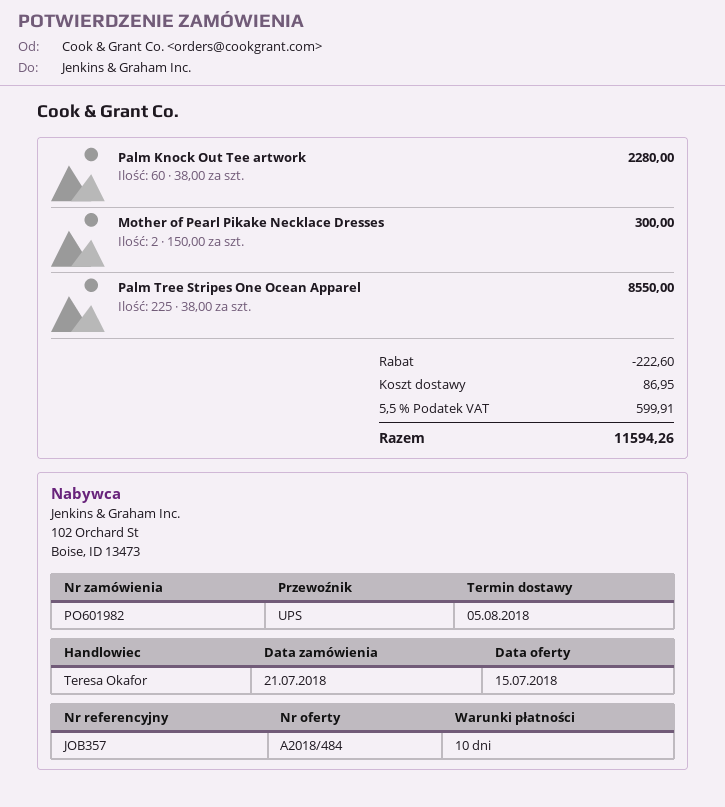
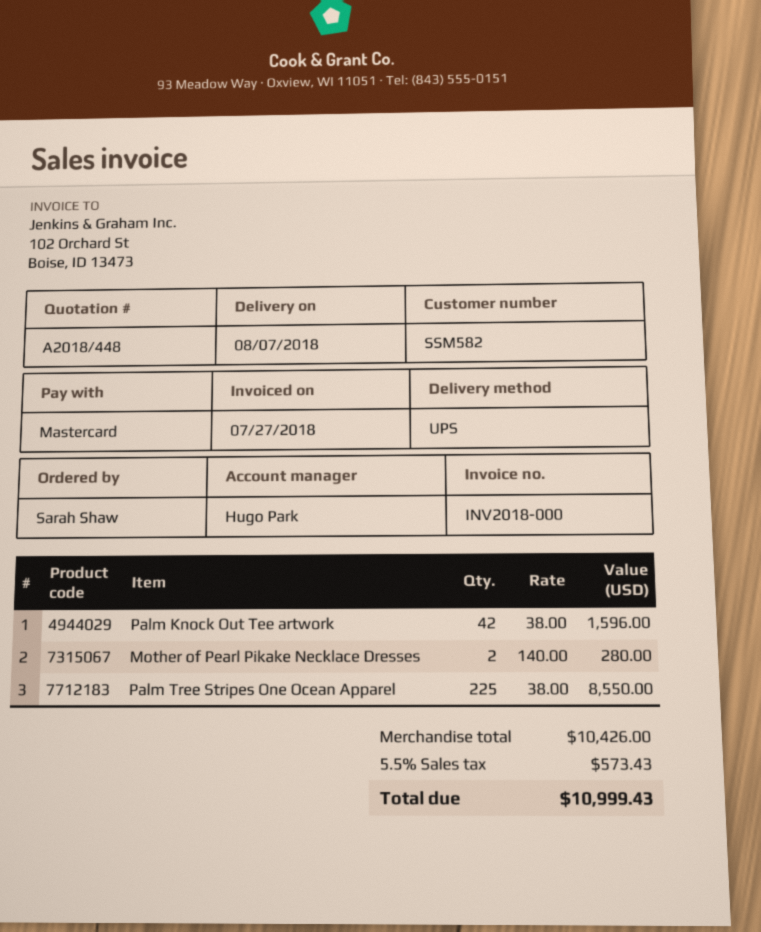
quote number: A2018/484 -> A2018/448
delivery date: 2018-08-05 -> 2018-08-07
sales rep: Teresa Okafor -> Hugo Park
Palm Knock Out Tee artwork: 60 x 38.00 = 2280.00 -> 42 x 38.00 = 1596.00
Mother of Pearl Pikake Necklace Dresses: 2 x 150.00 = 300.00 -> 2 x 140.00 = 280.00
discount: 222.60 -> none
shipping: 86.95 -> none
tax: 5.5% = 599.91 -> 5.5% = 573.43
total: 11594.26 -> 10999.43

